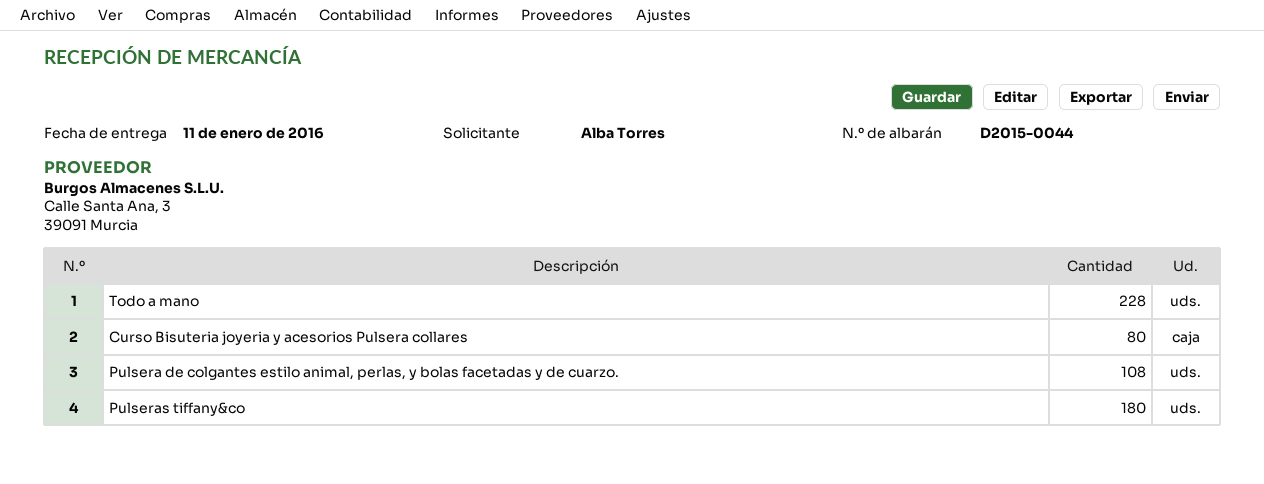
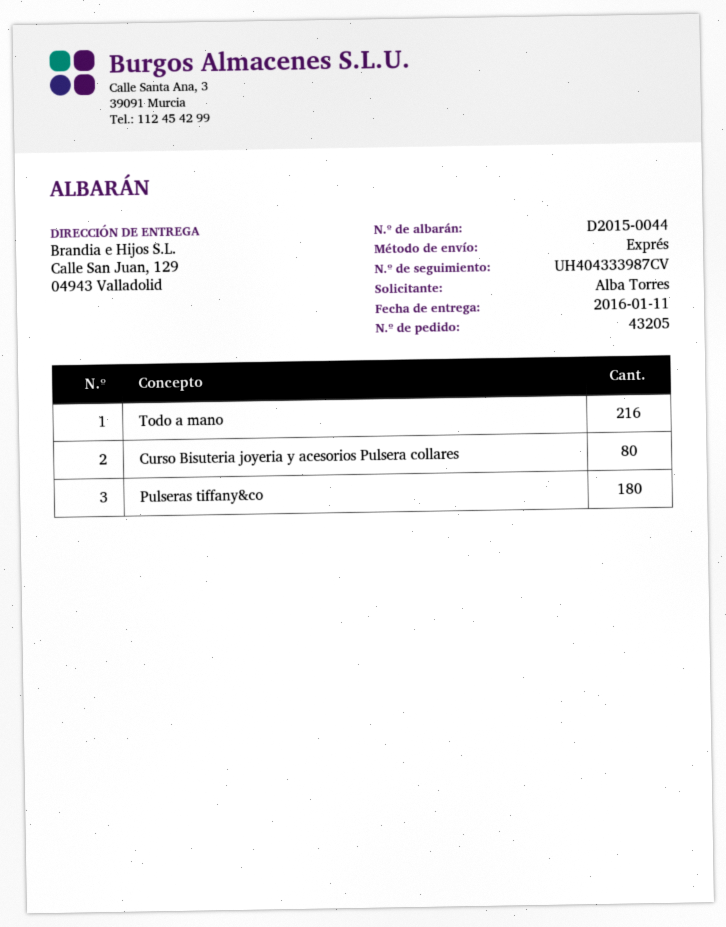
Todo a mano: 228 -> 216
Pulsera de colgantes estilo animal, perlas, y bolas facetadas y de cuarzo.: 108 -> none

